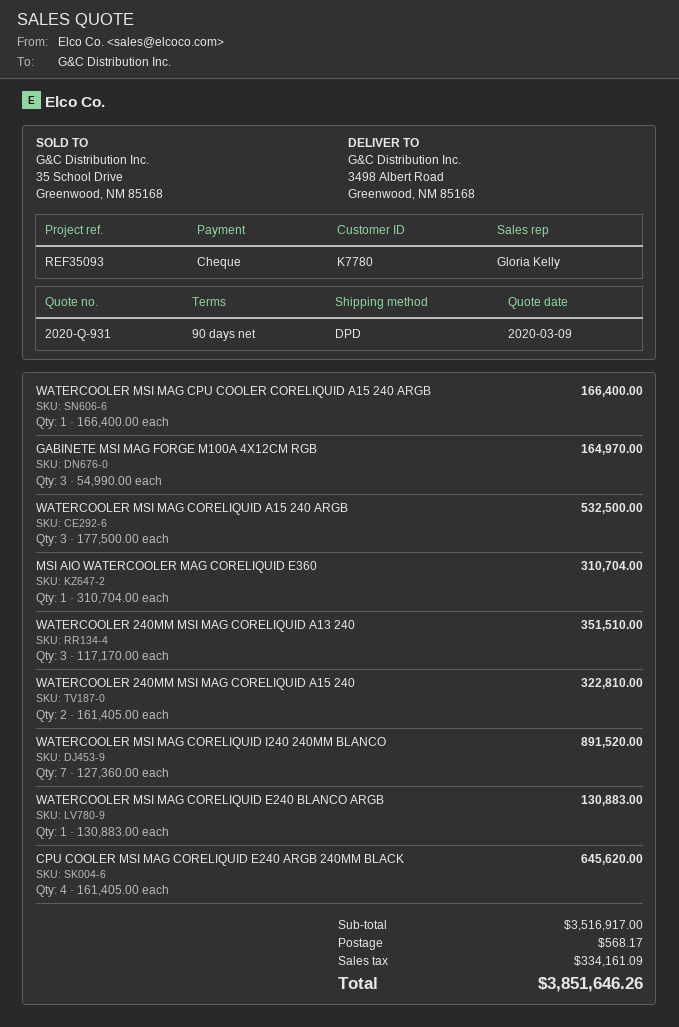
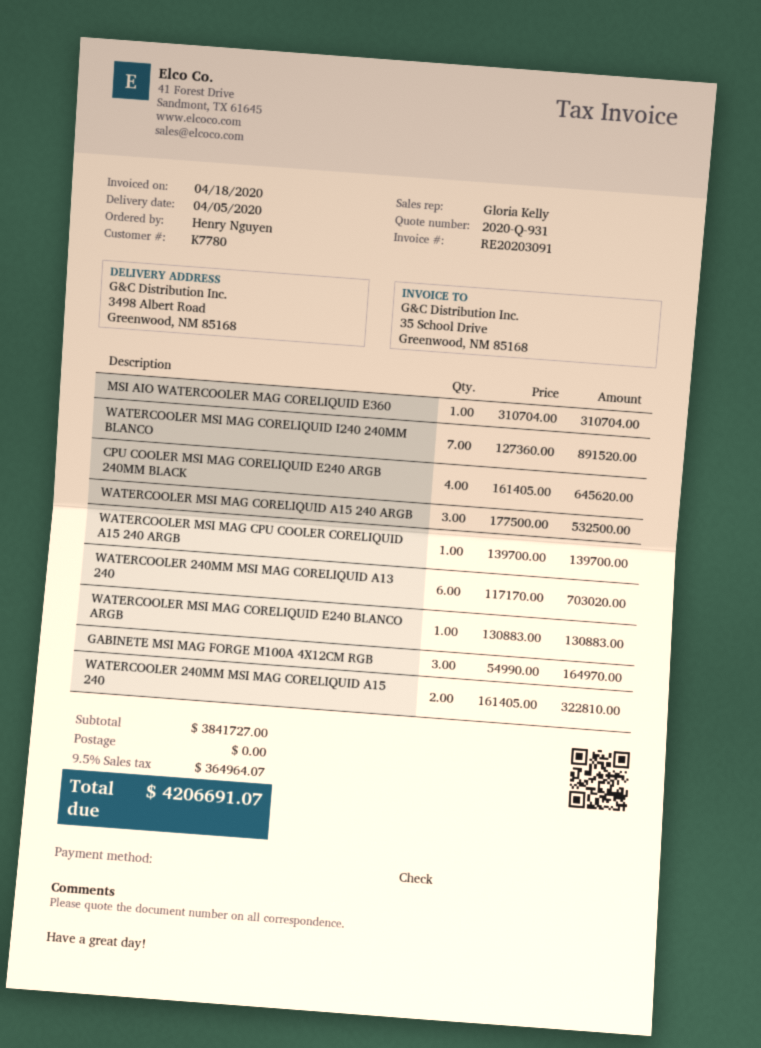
WATERCOOLER MSI MAG CPU COOLER CORELIQUID A15 240 ARGB: 1 x 166400.00 = 166400.00 -> 1 x 139700.00 = 139700.00
WATERCOOLER 240MM MSI MAG CORELIQUID A13 240: 3 x 117170.00 = 351510.00 -> 6 x 117170.00 = 703020.00
subtotal: 3516917.00 -> 3841727.00
shipping: 568.17 -> 0.00
tax: 334161.09 -> 364964.07
total: 3851646.26 -> 4206691.07

